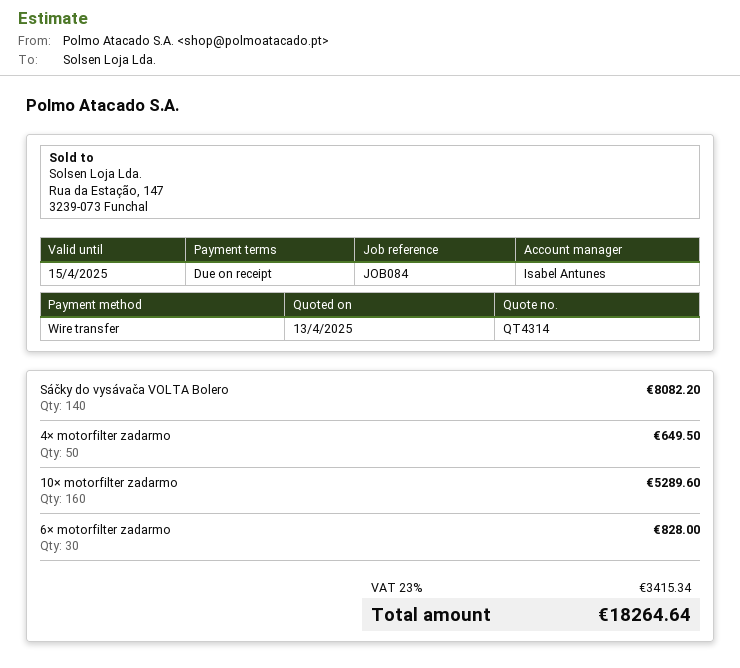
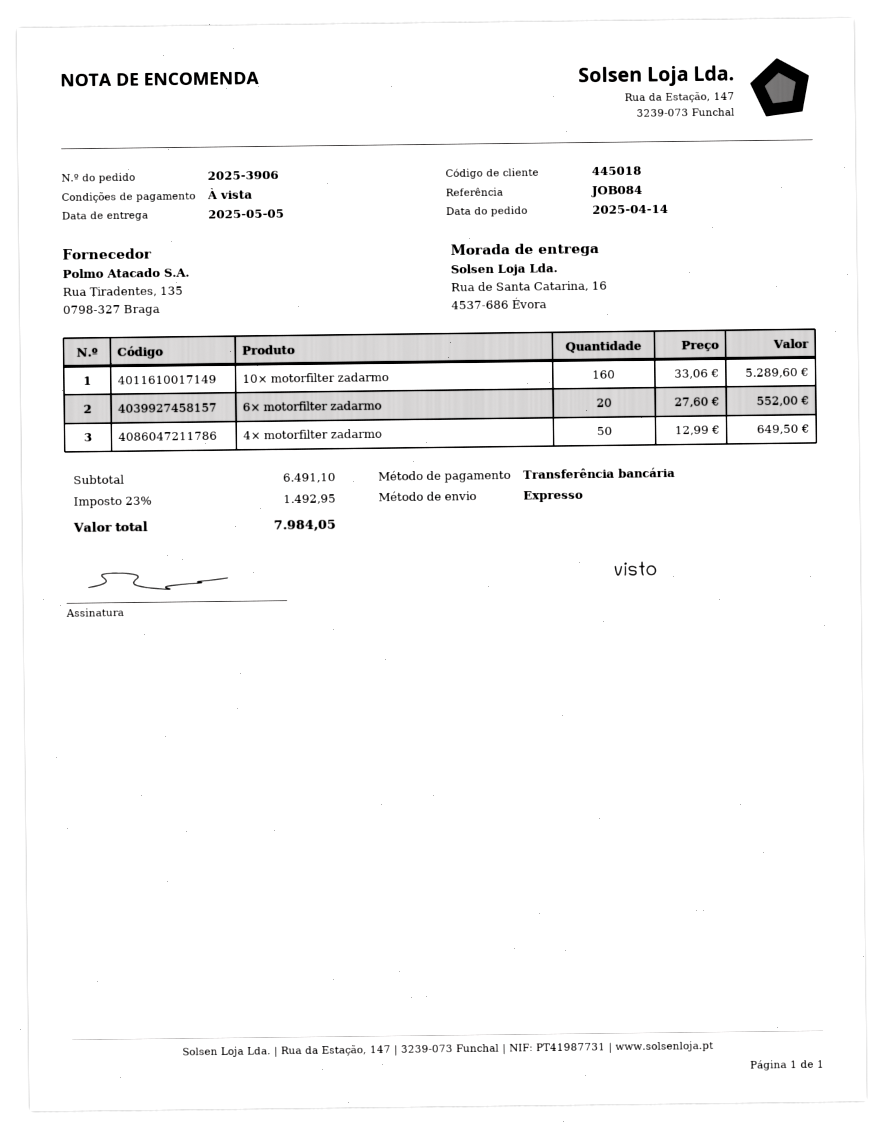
Sáčky do vysávača VOLTA Bolero: 140 for 8082.20 -> none
6× motorfilter zadarmo: 30 for 828.00 -> 20 for 552.00
tax: 23% = 3415.34 -> 23% = 1492.95
total: 18264.64 -> 7984.05

